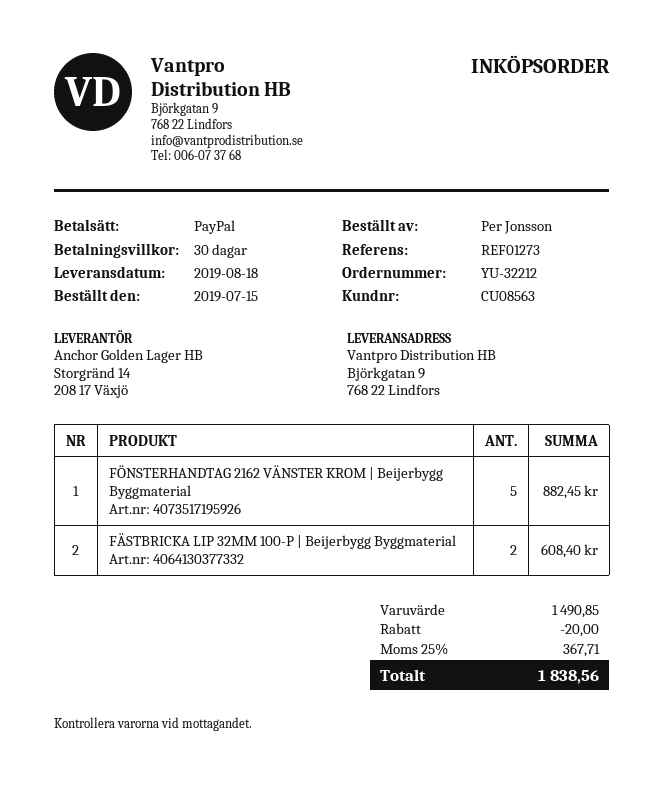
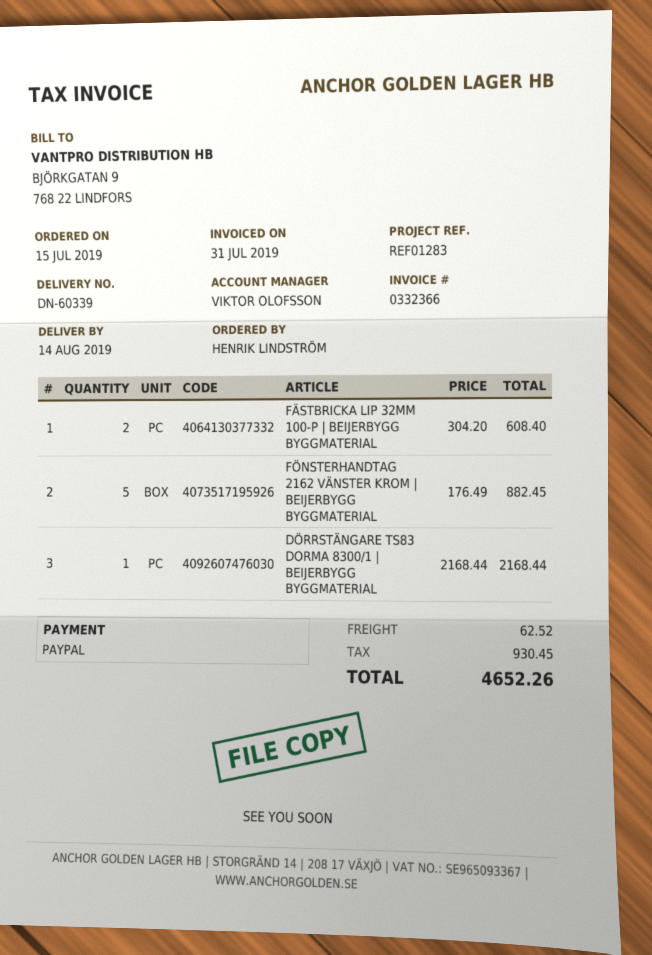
delivery date: 2019-08-18 -> 2019-08-14
reference: REF01273 -> REF01283
ordered by: Per Jonsson -> HENRIK LINDSTRÖM
DÖRRSTÄNGARE TS83 DORMA 8300/1 | BEIJERBYGG BYGGMATERIAL: none -> 1 for 2168.44
discount: 20.00 -> none
shipping: none -> 62.52
tax: 367.71 -> 930.45
total: 1838.56 -> 4652.26

